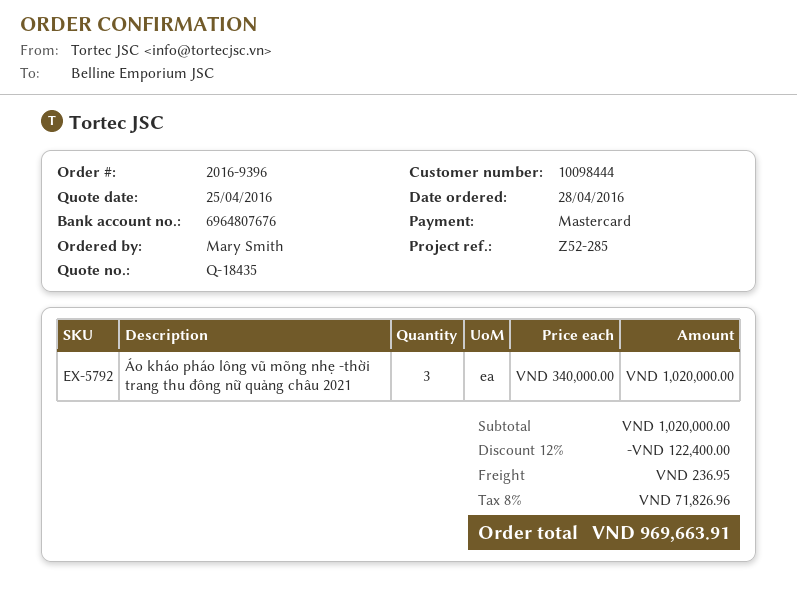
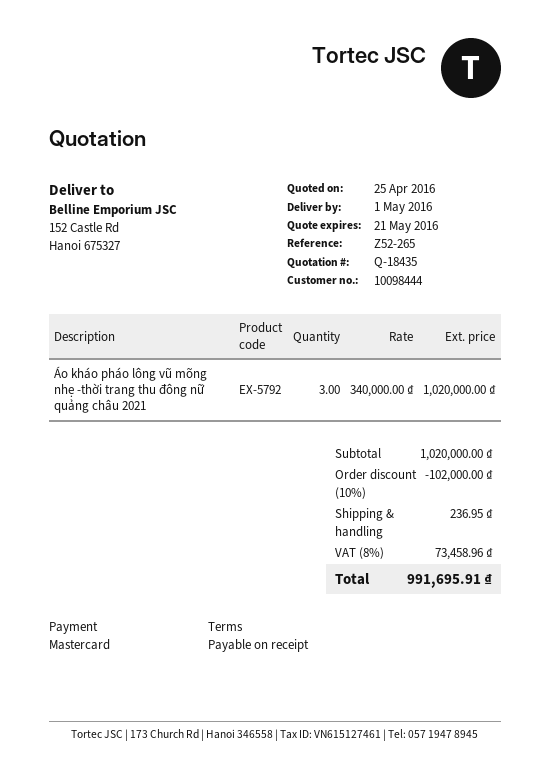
reference: Z52-285 -> Z52-265
discount: 12% = 122400.00 -> 10% = 102000.00
tax: 8% = 71826.96 -> 8% = 73458.96
total: 969663.91 -> 991695.91

